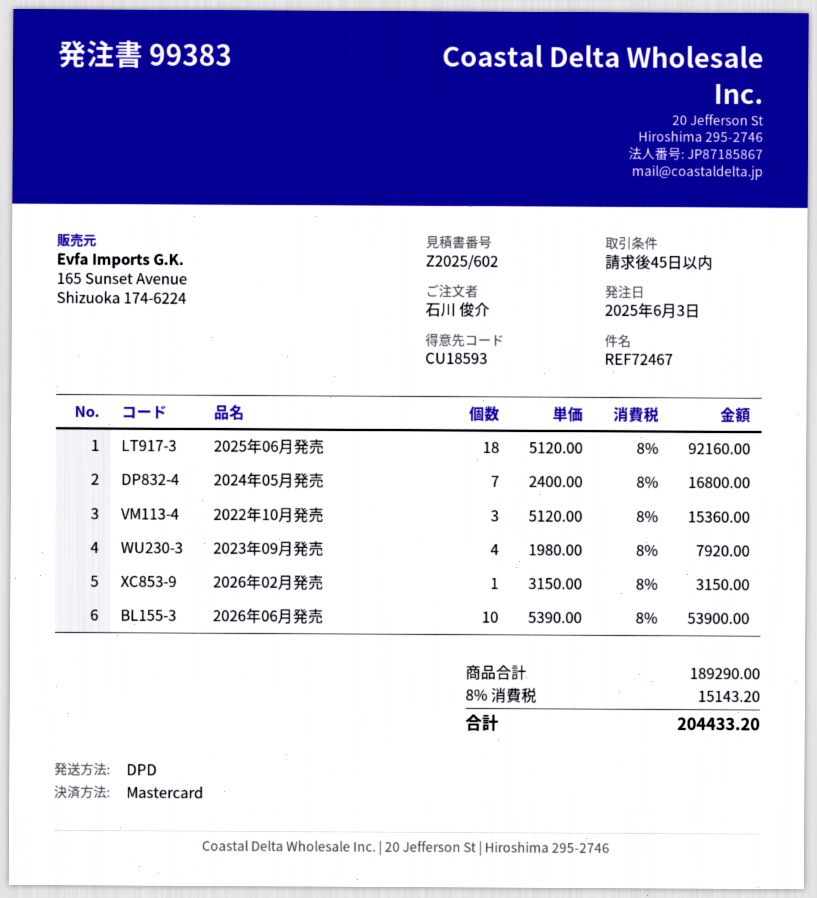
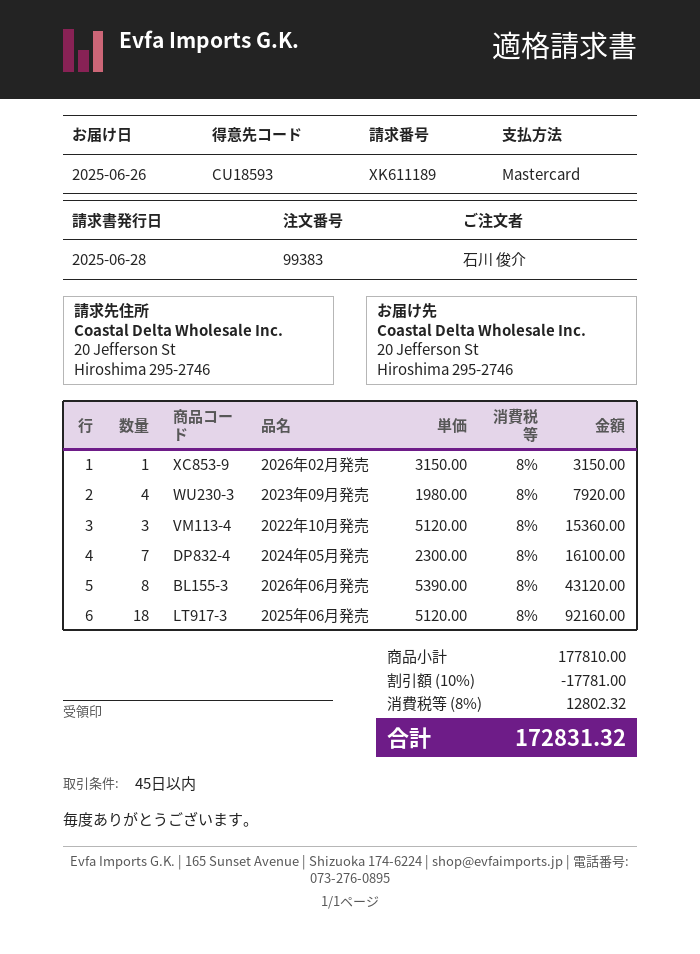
2024年05月発売: 7 x 2400.00 = 16800.00 -> 7 x 2300.00 = 16100.00
2026年06月発売: 10 x 5390.00 = 53900.00 -> 8 x 5390.00 = 43120.00
subtotal: 189290.00 -> 177810.00
discount: none -> 10% = 17781.00
tax: 8% = 15143.20 -> 8% = 12802.32
total: 204433.20 -> 172831.32

